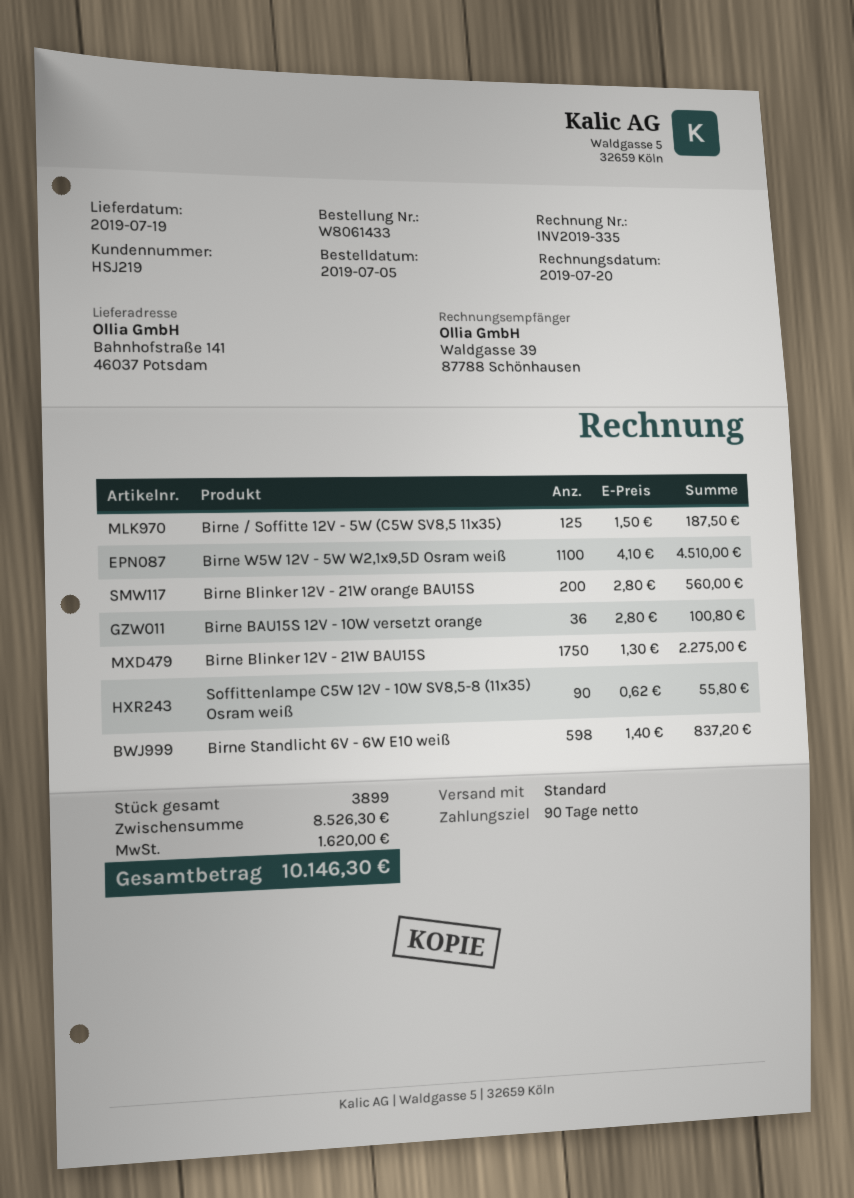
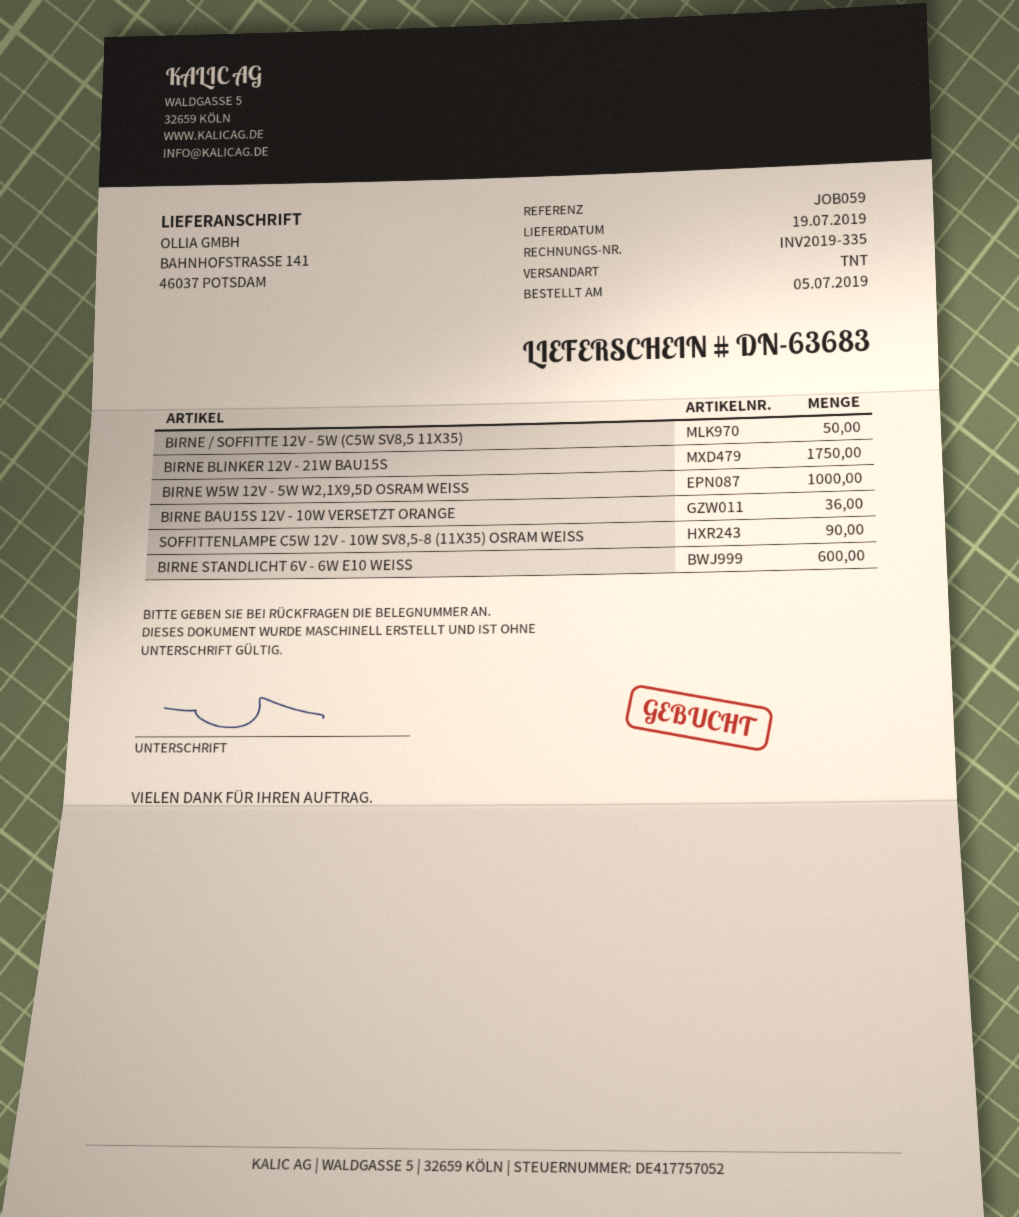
shipping method: standard -> TNT
Birne / Soffitte 12V - 5W (C5W SV8,5 11x35): 125 -> 50
Birne W5W 12V - 5W W2,1x9,5D Osram weiß: 1100 -> 1000
Birne Blinker 12V - 21W orange BAU15S: 200 -> none
Birne Standlicht 6V - 6W E10 weiß: 598 -> 600

